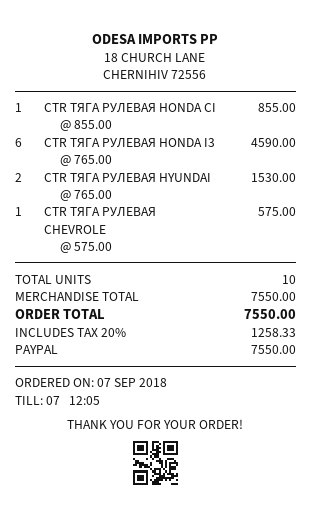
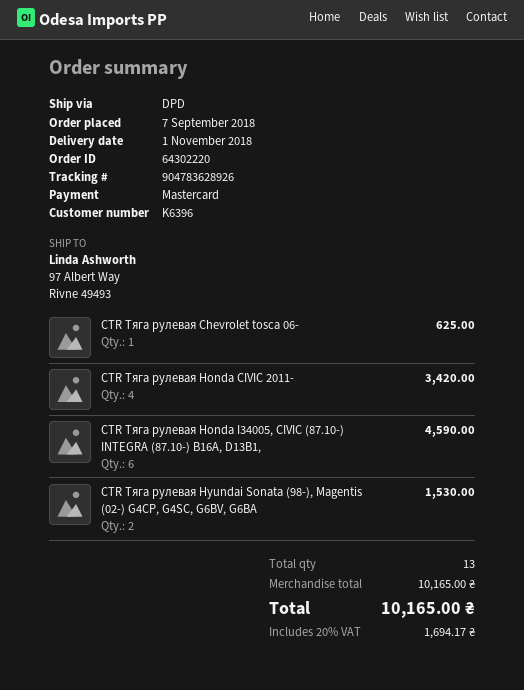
payment method: PayPal -> Mastercard
CTR ТЯГА РУЛЕВАЯ HONDA CI: 1 for 855.00 -> 4 for 3420.00
CTR ТЯГА РУЛЕВАЯ CHEVROLE: 1 for 575.00 -> 1 for 625.00
total quantity: 10 -> 13
subtotal: 7550.00 -> 10165.00
tax: 20% = 1258.33 -> 20% = 1694.17
total: 7550.00 -> 10165.00

